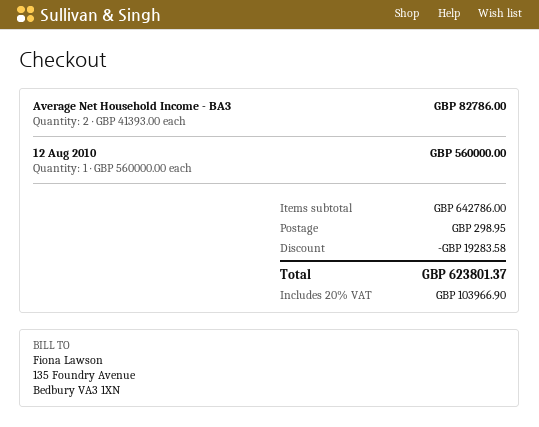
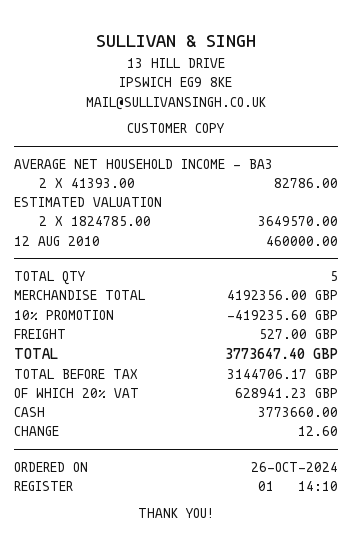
12 Aug 2010: 1 x 560000.00 = 560000.00 -> 1 x 460000.00 = 460000.00
ESTIMATED VALUATION: none -> 2 x 1824785.00 = 3649570.00
subtotal: 642786.00 -> 4192356.00
discount: 19283.58 -> 419235.60
shipping: 298.95 -> 527.00
tax: 20% = 103966.90 -> 20% = 628941.23
total: 623801.37 -> 3773647.40

